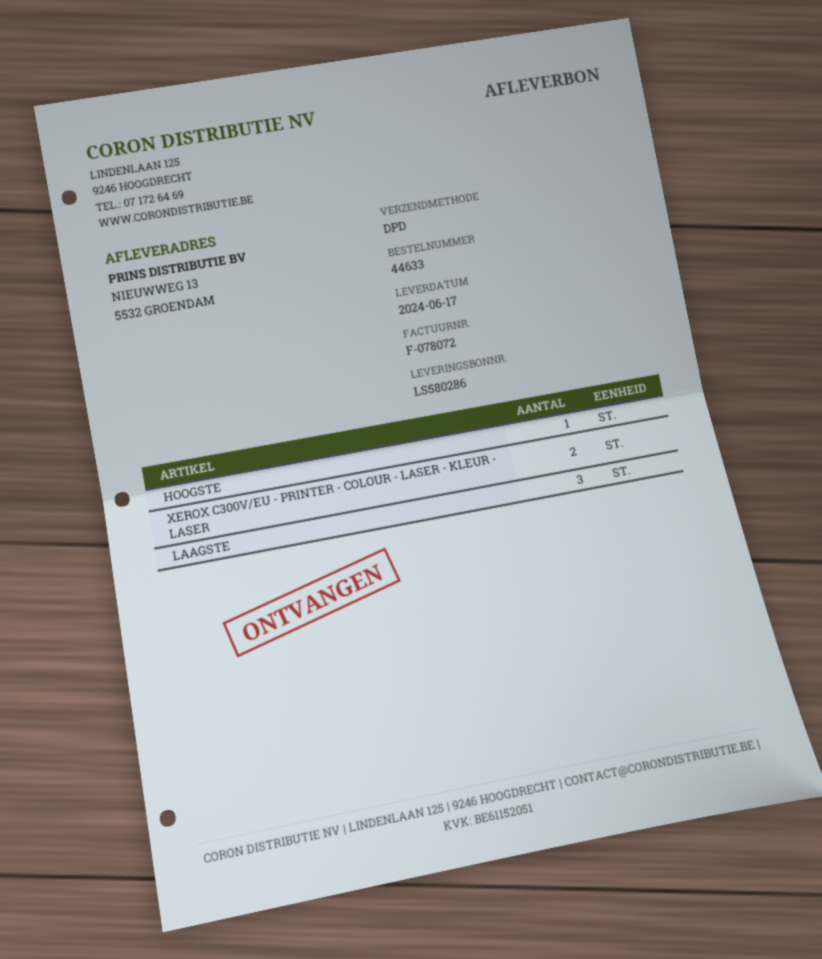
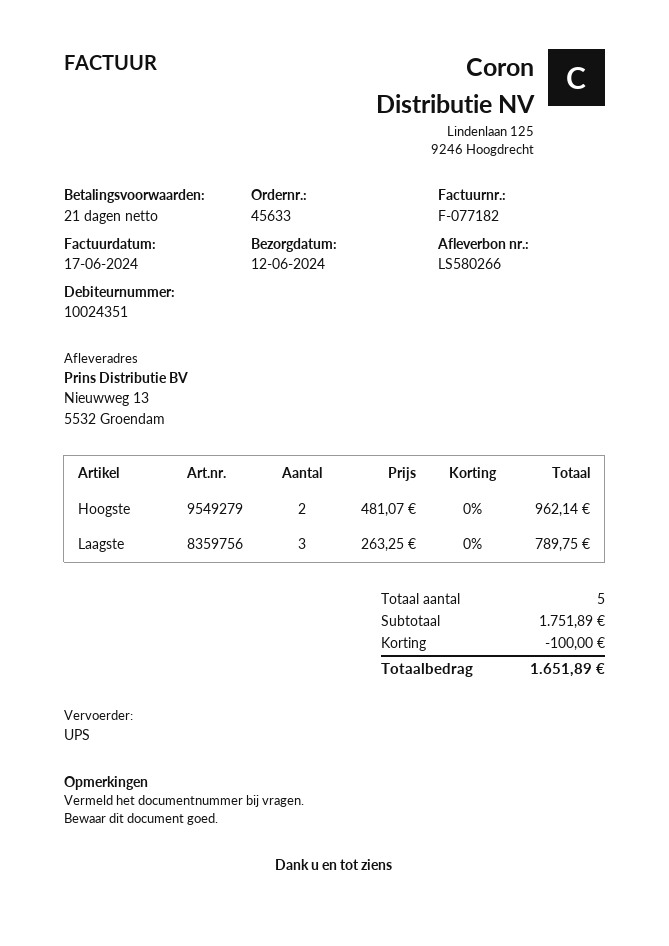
order number: 44633 -> 45633
delivery note number: LS580286 -> LS580266
delivery date: 2024-06-17 -> 2024-06-12
invoice number: F-078072 -> F-077182
shipping method: DPD -> UPS
HOOGSTE: 1 -> 2
XEROX C300V/EU - PRINTER - COLOUR - LASER - KLEUR - LASER: 2 -> none

